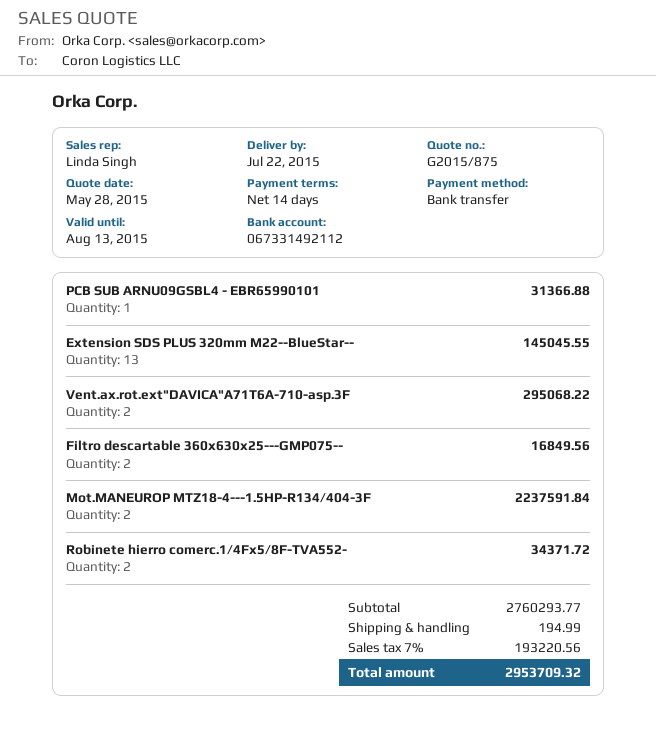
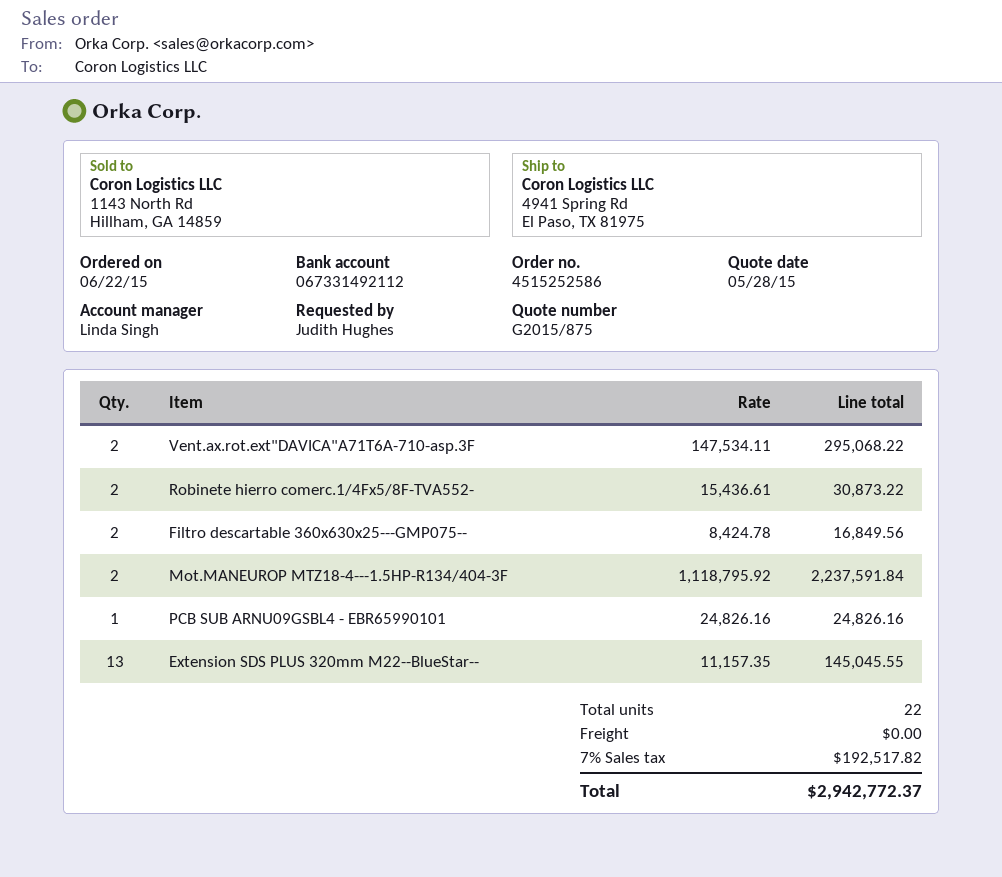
PCB SUB ARNU09GSBL4 - EBR65990101: 1 for 31366.88 -> 1 for 24826.16
Robinete hierro comerc.1/4Fx5/8F-TVA552-: 2 for 34371.72 -> 2 for 30873.22
shipping: 194.99 -> 0.00
tax: 7% = 193220.56 -> 7% = 192517.82
total: 2953709.32 -> 2942772.37

